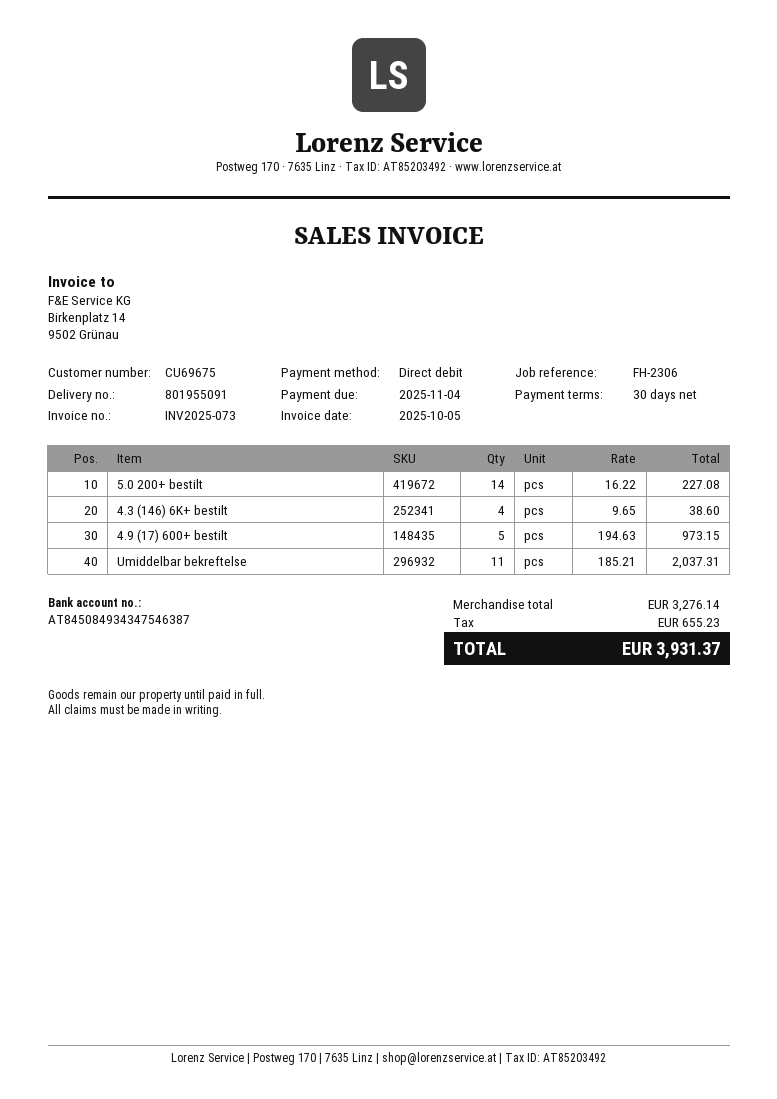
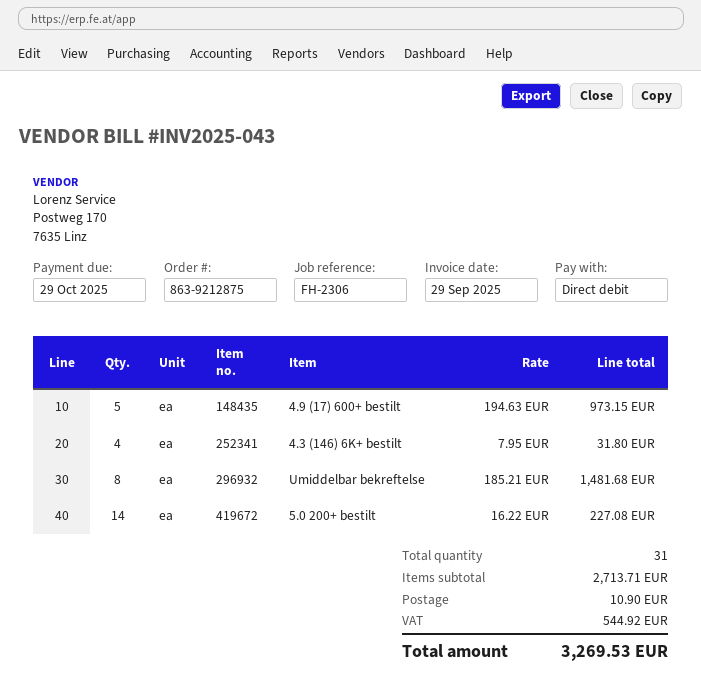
invoice number: INV2025-073 -> INV2025-043
invoice date: 2025-10-05 -> 2025-09-29
due date: 2025-11-04 -> 2025-10-29
4.3 (146) 6K+ bestilt: 4 x 9.65 = 38.60 -> 4 x 7.95 = 31.80
Umiddelbar bekreftelse: 11 x 185.21 = 2037.31 -> 8 x 185.21 = 1481.68
subtotal: 3276.14 -> 2713.71
shipping: none -> 10.90
tax: 655.23 -> 544.92
total: 3931.37 -> 3269.53

